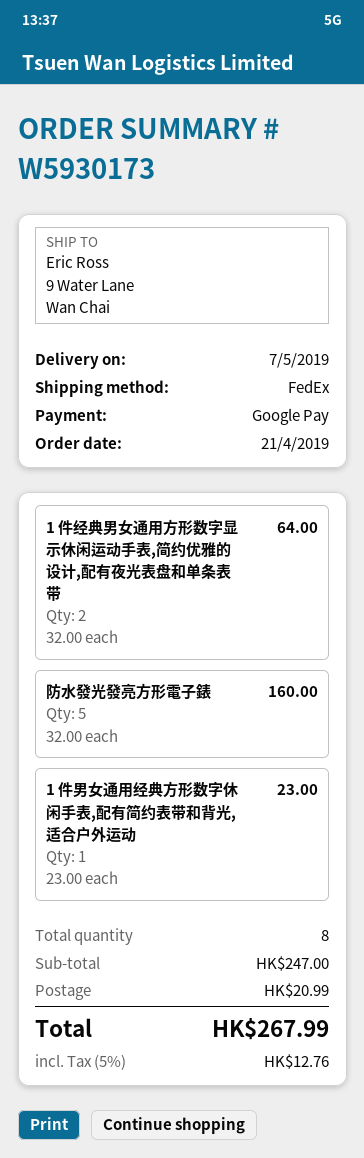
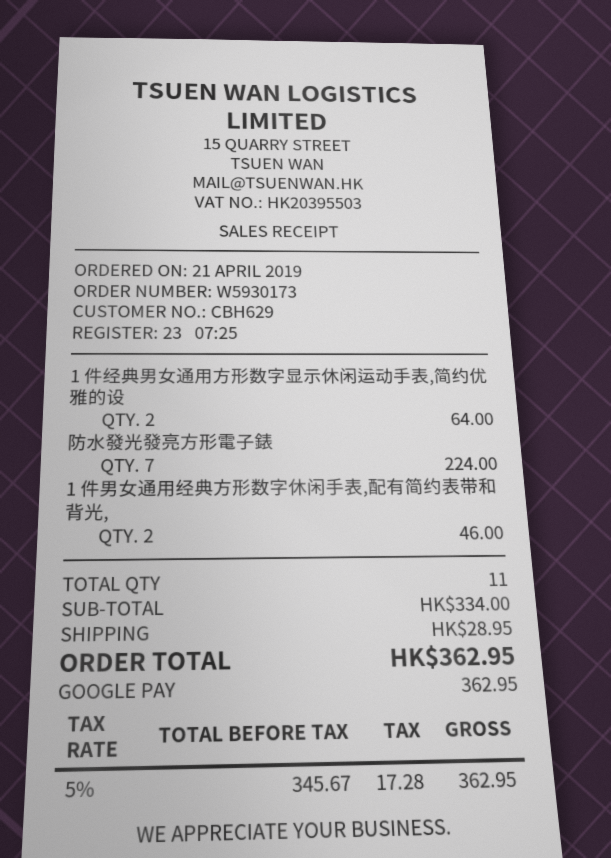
防水發光發亮方形電子錶: 5 for 160.00 -> 7 for 224.00
1 件男女通用经典方形数字休闲手表,配有简约表带和背光,适合户外运动: 1 for 23.00 -> 2 for 46.00
total quantity: 8 -> 11
subtotal: 247.00 -> 334.00
shipping: 20.99 -> 28.95
tax: 5% = 12.76 -> 5% = 17.28
total: 267.99 -> 362.95

